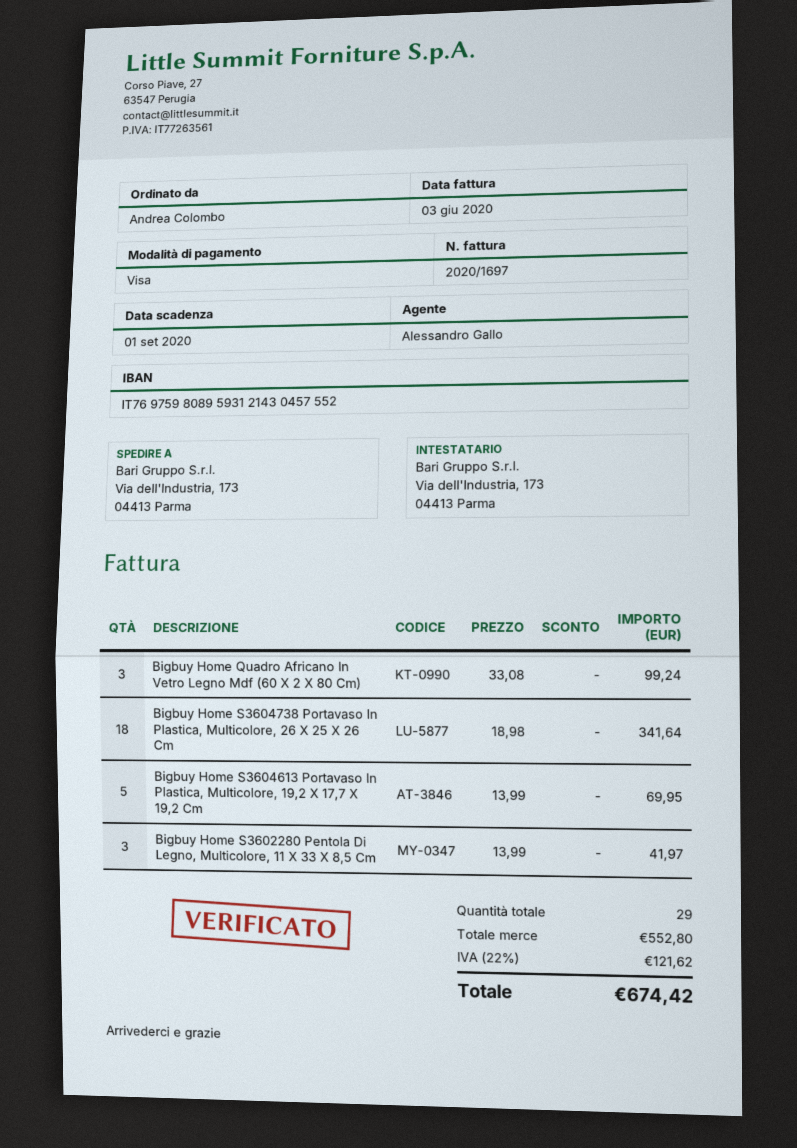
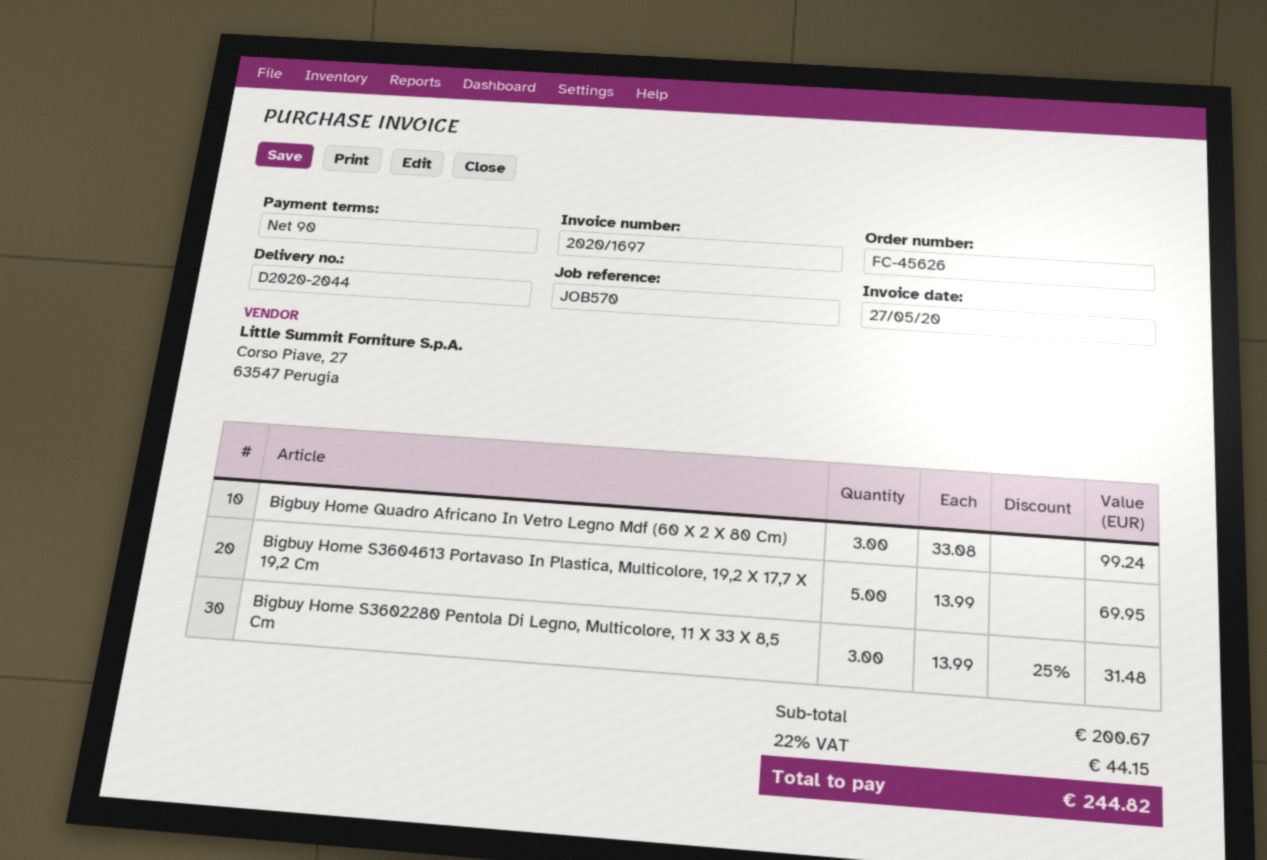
invoice date: 2020-06-03 -> 2020-05-27
Bigbuy Home S3604738 Portavaso In Plastica, Multicolore, 26 X 25 X 26 Cm: 18 x 18.98 = 341.64 -> none
Bigbuy Home S3602280 Pentola Di Legno, Multicolore, 11 X 33 X 8,5 Cm: 3 x 13.99 = 41.97 -> 3 x 13.99 - 25% = 31.48
subtotal: 552.80 -> 200.67
tax: 22% = 121.62 -> 22% = 44.15
total: 674.42 -> 244.82

